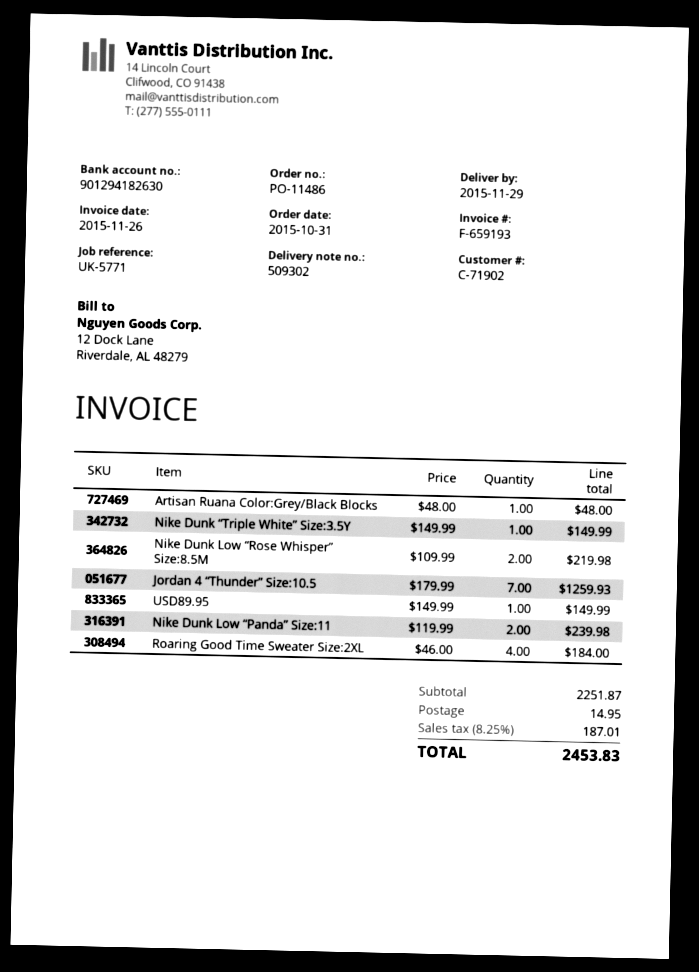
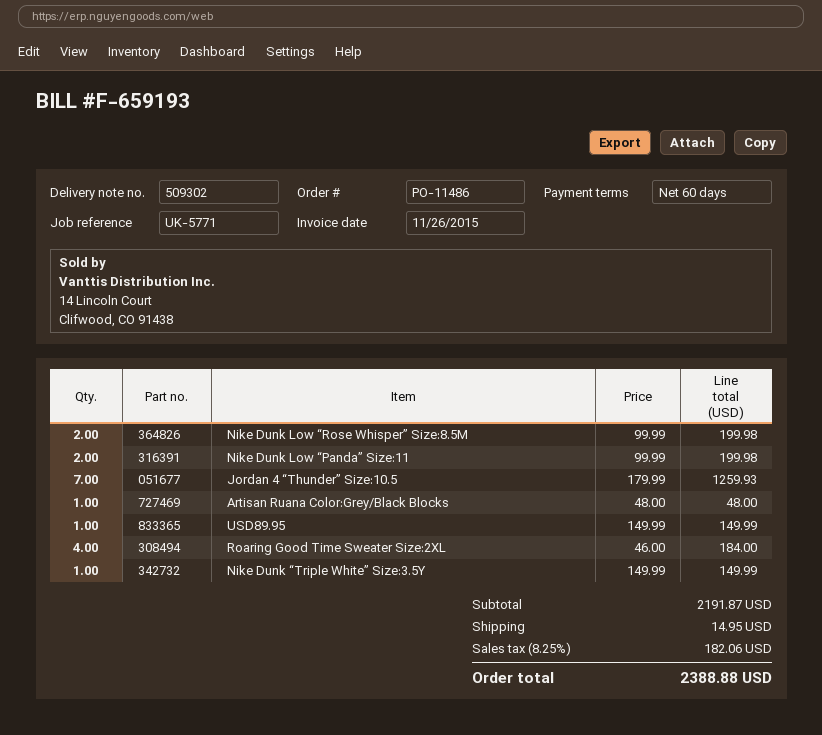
Nike Dunk Low “Rose Whisper” Size:8.5M: 2 x 109.99 = 219.98 -> 2 x 99.99 = 199.98
Nike Dunk Low “Panda” Size:11: 2 x 119.99 = 239.98 -> 2 x 99.99 = 199.98
subtotal: 2251.87 -> 2191.87
tax: 8.25% = 187.01 -> 8.25% = 182.06
total: 2453.83 -> 2388.88

